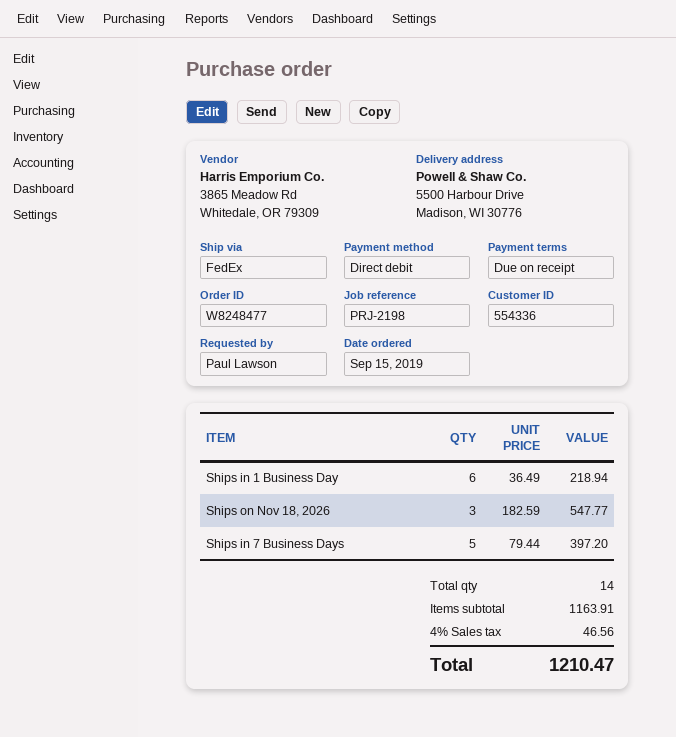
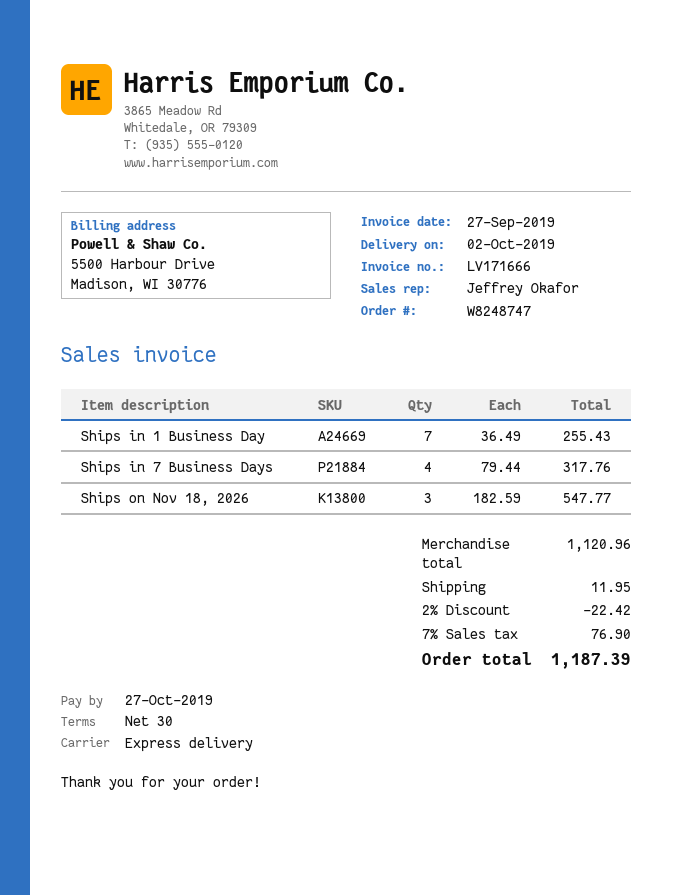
order number: W8248477 -> W8248747
payment terms: on receipt -> 30 days
shipping method: FedEx -> express
Ships in 1 Business Day: 6 x 36.49 = 218.94 -> 7 x 36.49 = 255.43
Ships in 7 Business Days: 5 x 79.44 = 397.20 -> 4 x 79.44 = 317.76
subtotal: 1163.91 -> 1120.96
discount: none -> 2% = 22.42
shipping: none -> 11.95
tax: 4% = 46.56 -> 7% = 76.90
total: 1210.47 -> 1187.39

